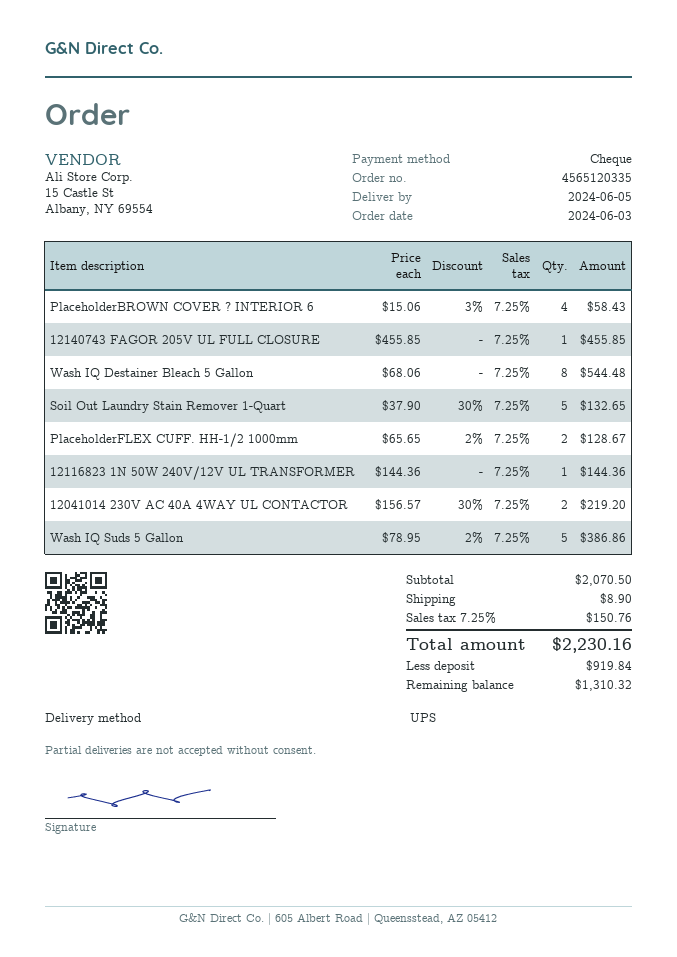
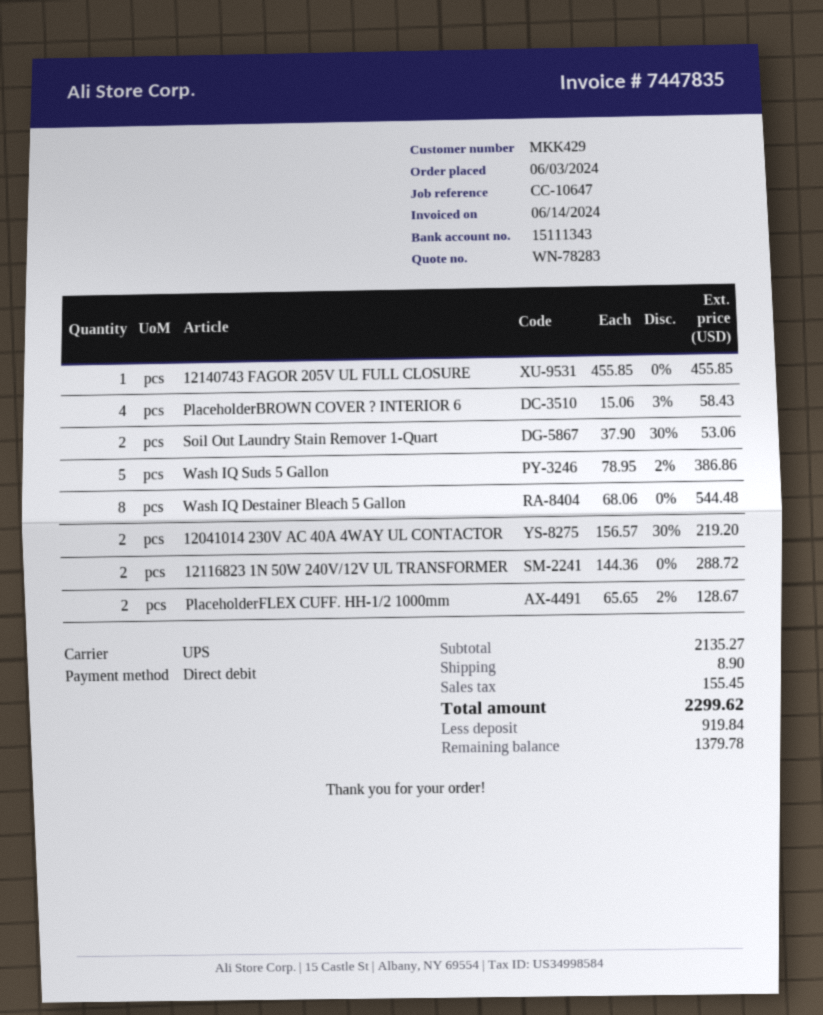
payment method: cheque -> direct debit
Soil Out Laundry Stain Remover 1-Quart: 5 x 37.90 - 30% = 132.65 -> 2 x 37.90 - 30% = 53.06
12116823 1N 50W 240V/12V UL TRANSFORMER: 1 x 144.36 = 144.36 -> 2 x 144.36 = 288.72
subtotal: 2070.50 -> 2135.27
tax: 150.76 -> 155.45
total: 2230.16 -> 2299.62
balance: 1310.32 -> 1379.78

